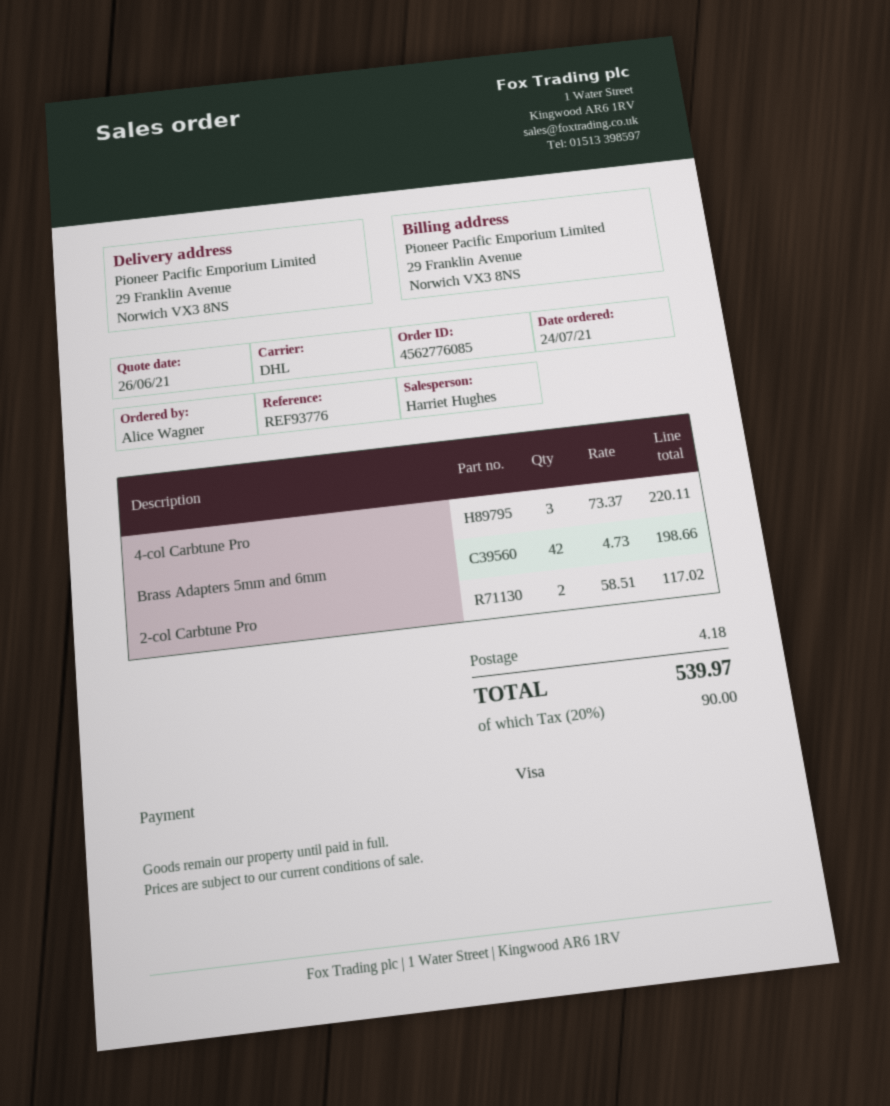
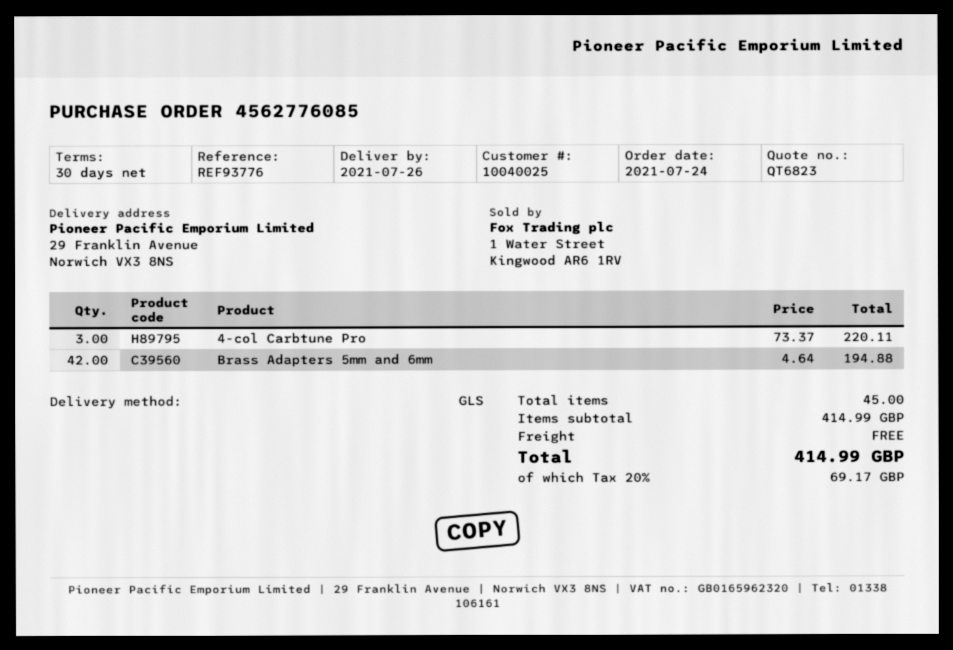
shipping method: DHL -> GLS
Brass Adapters 5mm and 6mm: 42 x 4.73 = 198.66 -> 42 x 4.64 = 194.88
2-col Carbtune Pro: 2 x 58.51 = 117.02 -> none
shipping: 4.18 -> 0.00
tax: 20% = 90.00 -> 20% = 69.17
total: 539.97 -> 414.99

